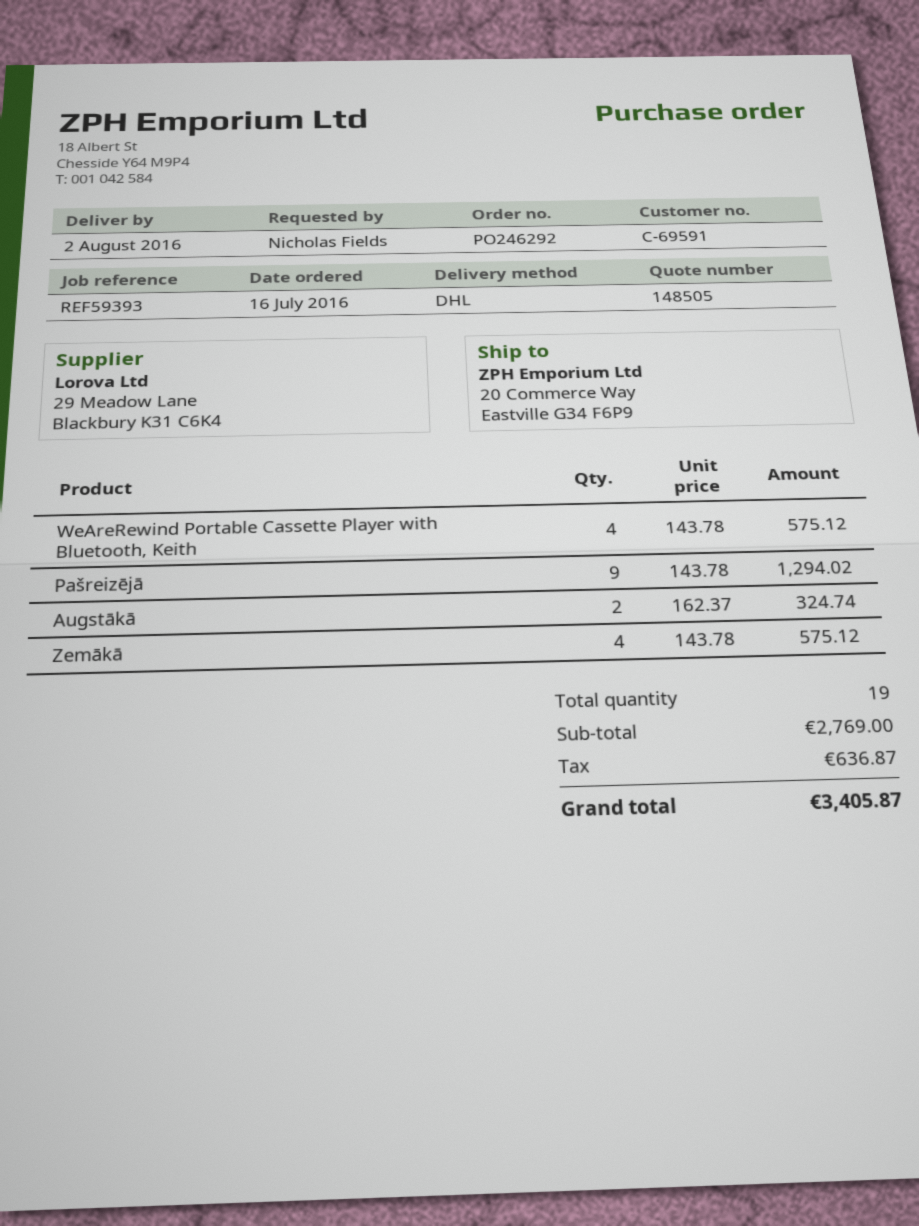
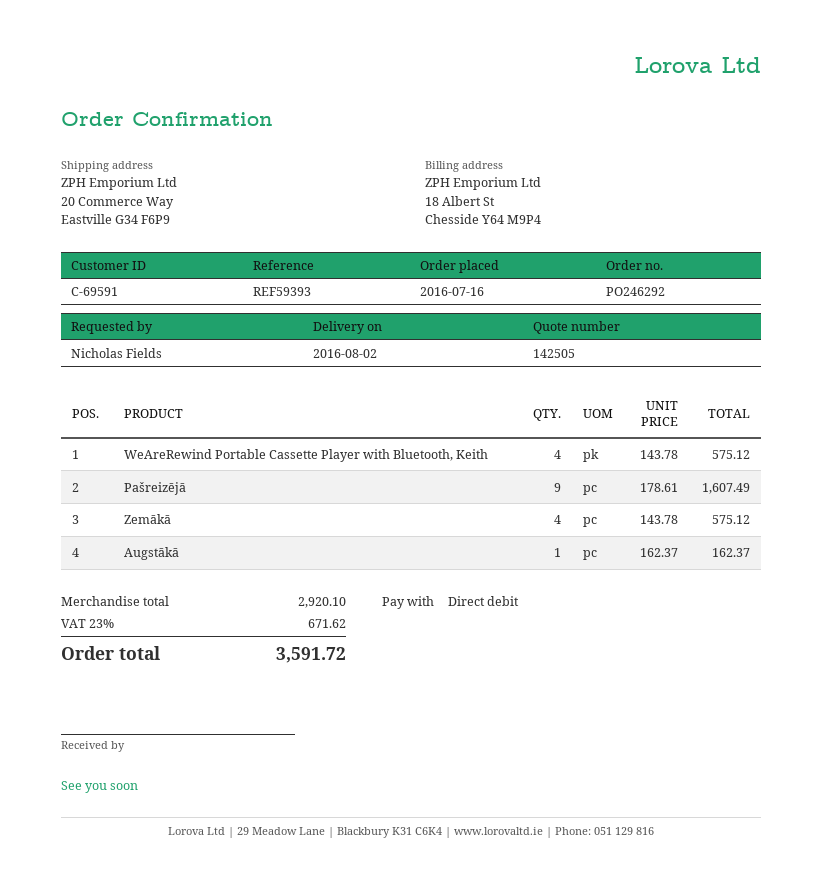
quote number: 148505 -> 142505
Pašreizējā: 9 x 143.78 = 1294.02 -> 9 x 178.61 = 1607.49
Augstākā: 2 x 162.37 = 324.74 -> 1 x 162.37 = 162.37
subtotal: 2769.00 -> 2920.10
tax: 636.87 -> 671.62
total: 3405.87 -> 3591.72

